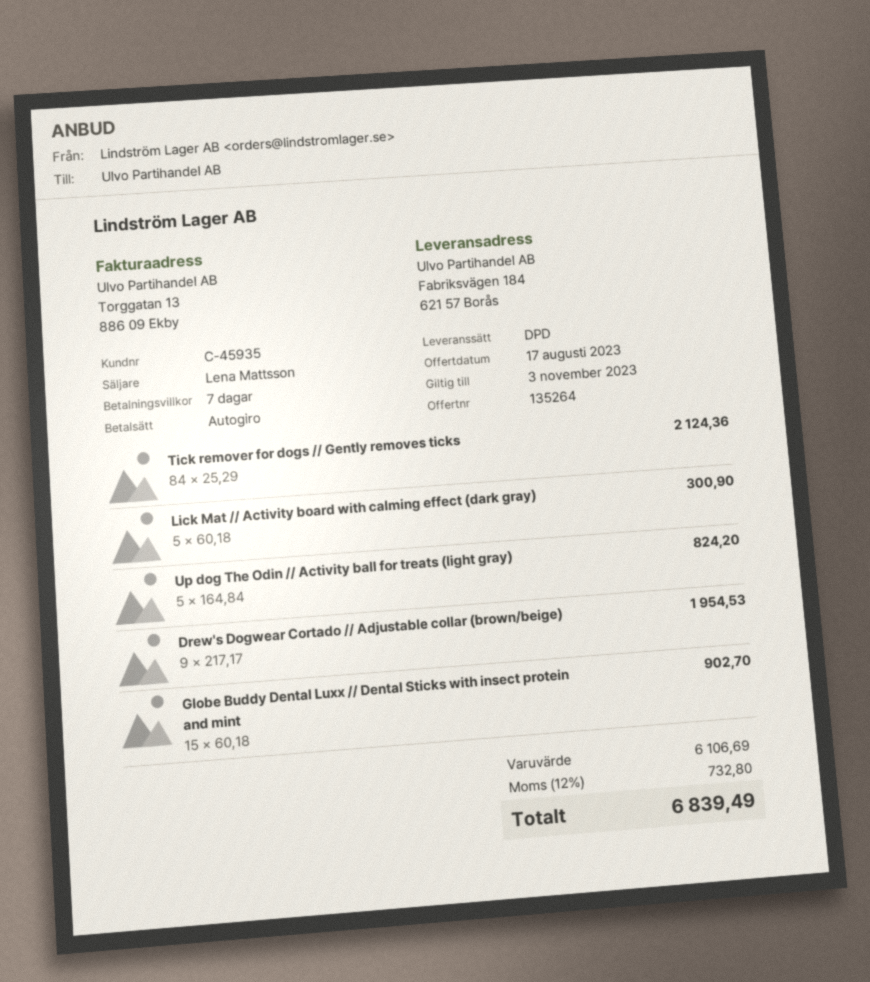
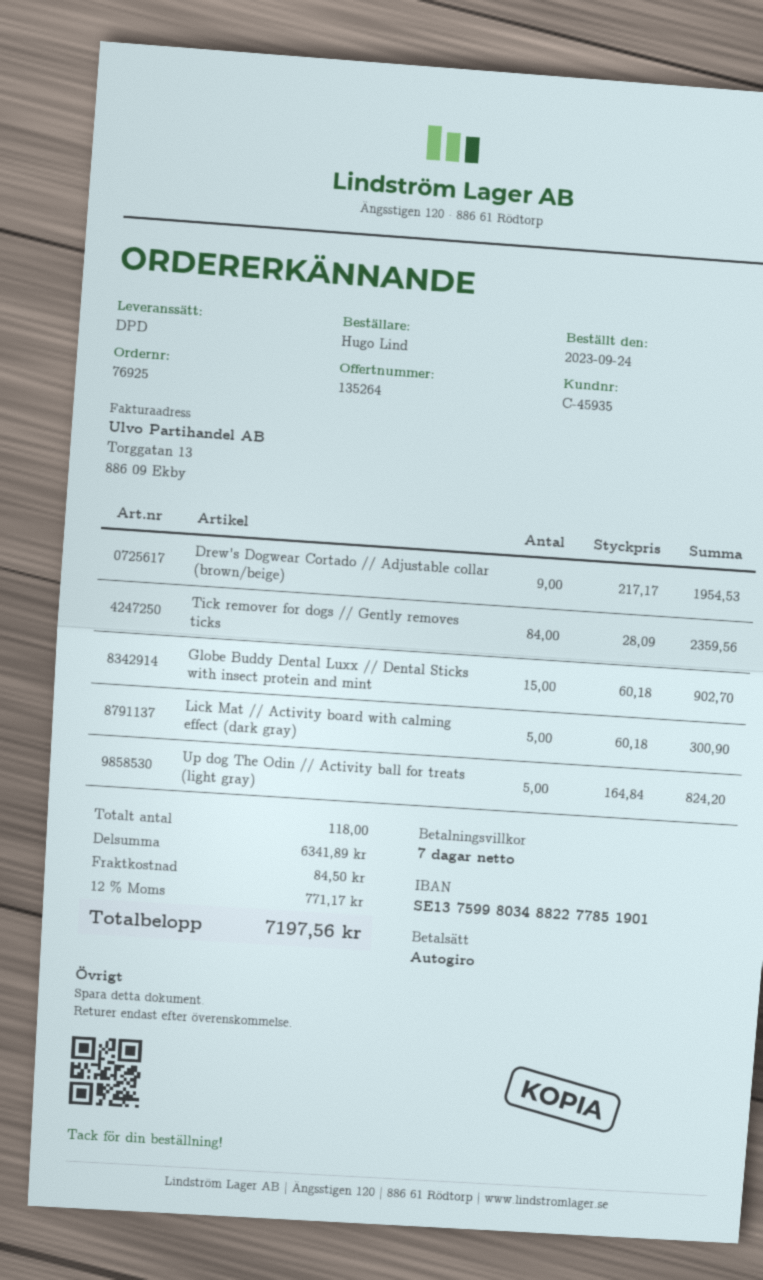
Tick remover for dogs // Gently removes ticks: 84 x 25.29 = 2124.36 -> 84 x 28.09 = 2359.56
subtotal: 6106.69 -> 6341.89
shipping: none -> 84.50
tax: 12% = 732.80 -> 12% = 771.17
total: 6839.49 -> 7197.56

